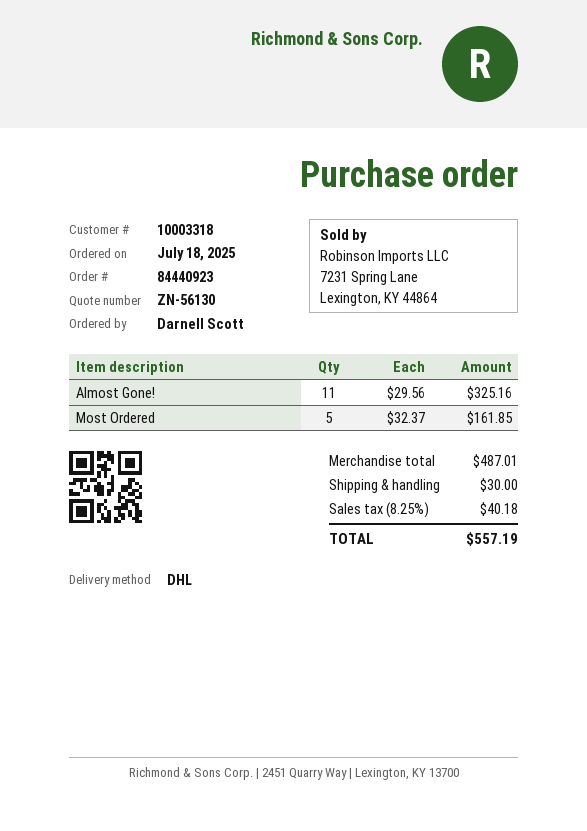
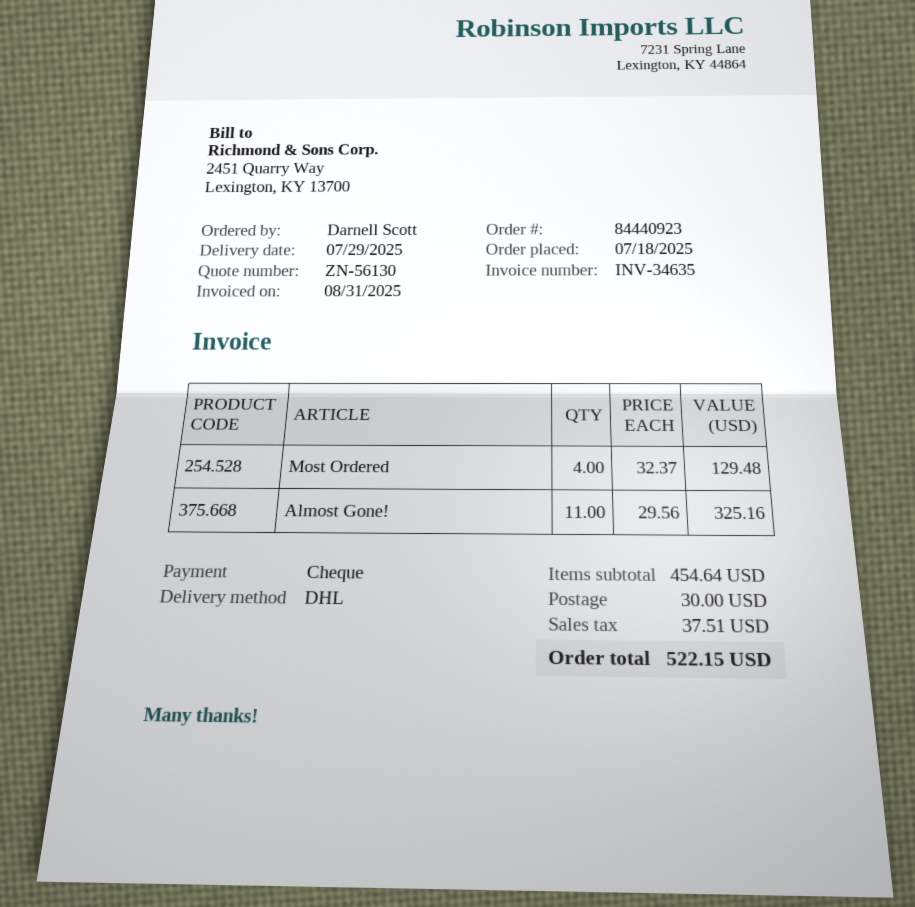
Most Ordered: 5 x 32.37 = 161.85 -> 4 x 32.37 = 129.48
subtotal: 487.01 -> 454.64
tax: 40.18 -> 37.51
total: 557.19 -> 522.15

